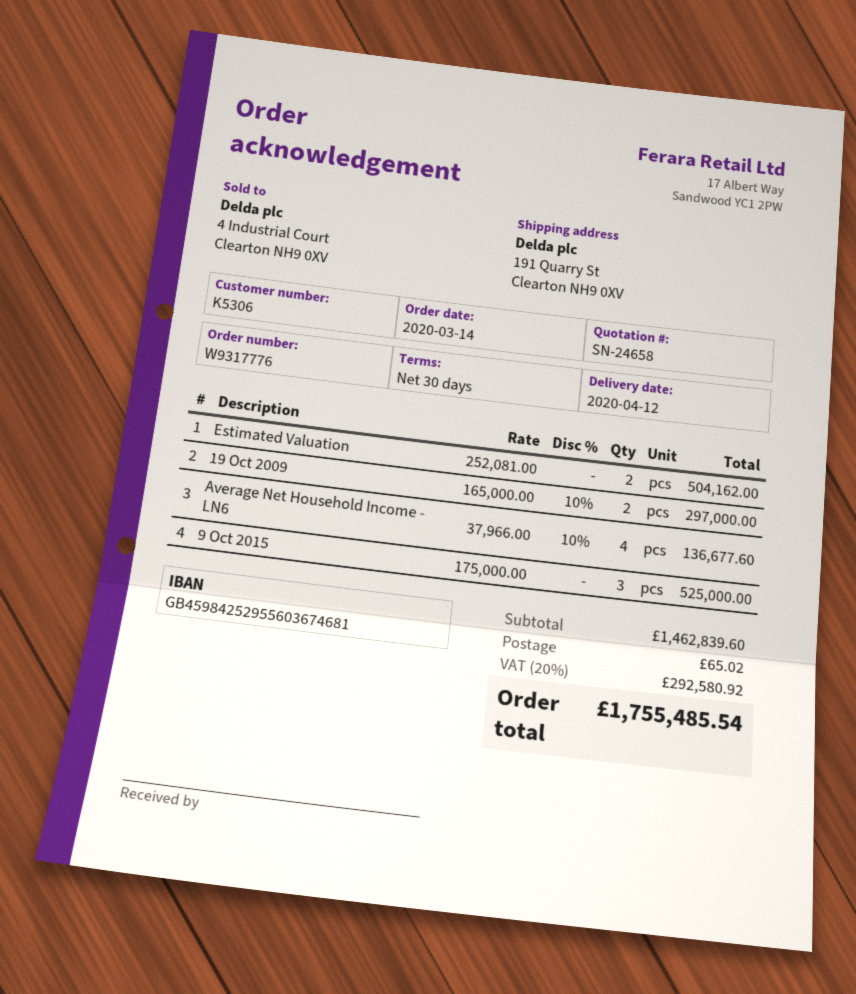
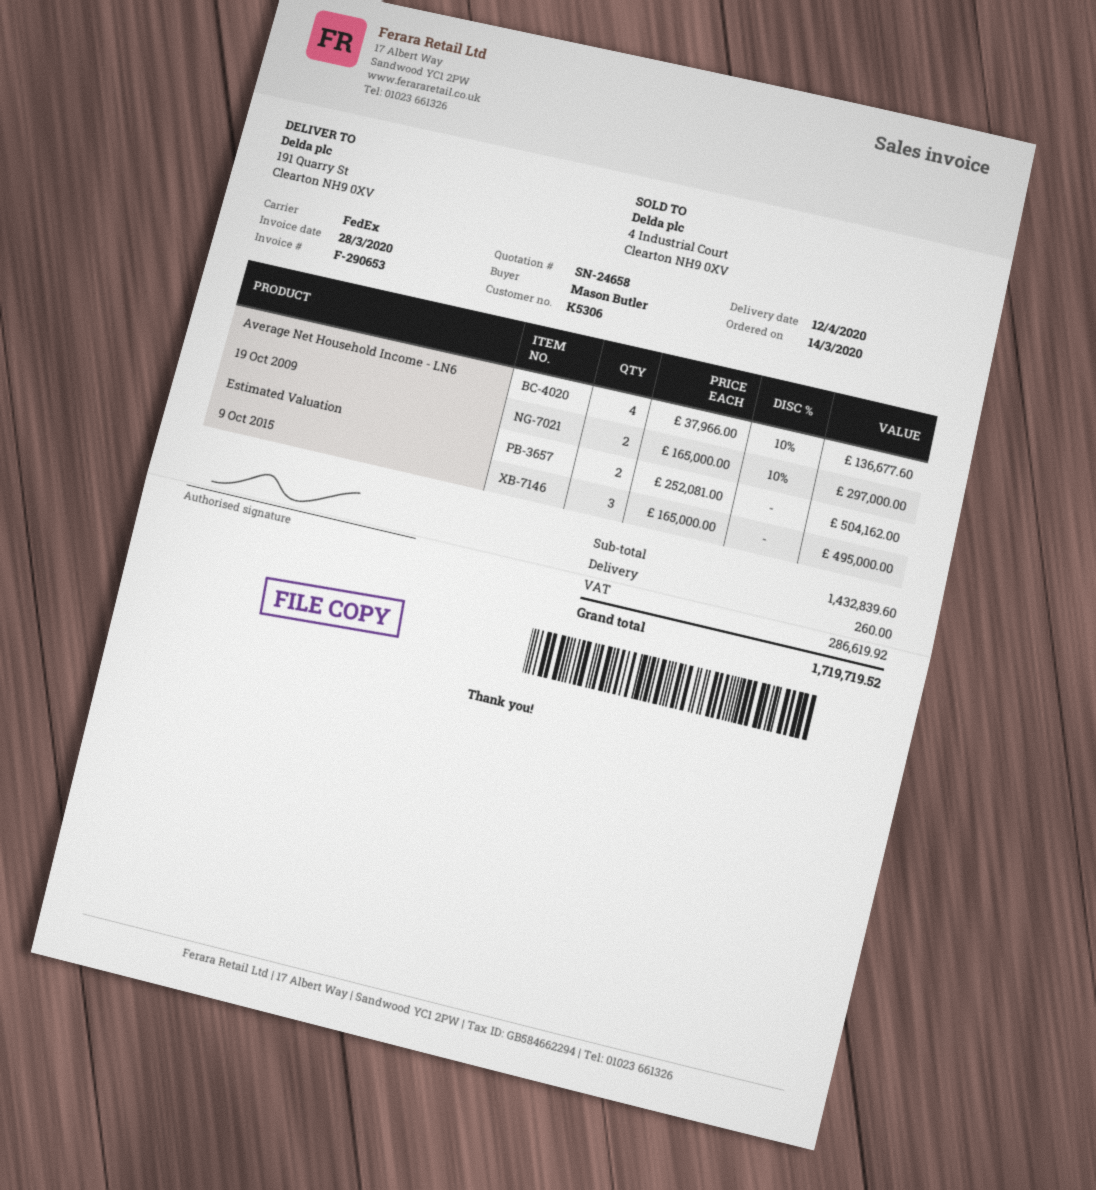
9 Oct 2015: 3 x 175000.00 = 525000.00 -> 3 x 165000.00 = 495000.00
subtotal: 1462839.60 -> 1432839.60
shipping: 65.02 -> 260.00
tax: 292580.92 -> 286619.92
total: 1755485.54 -> 1719719.52

